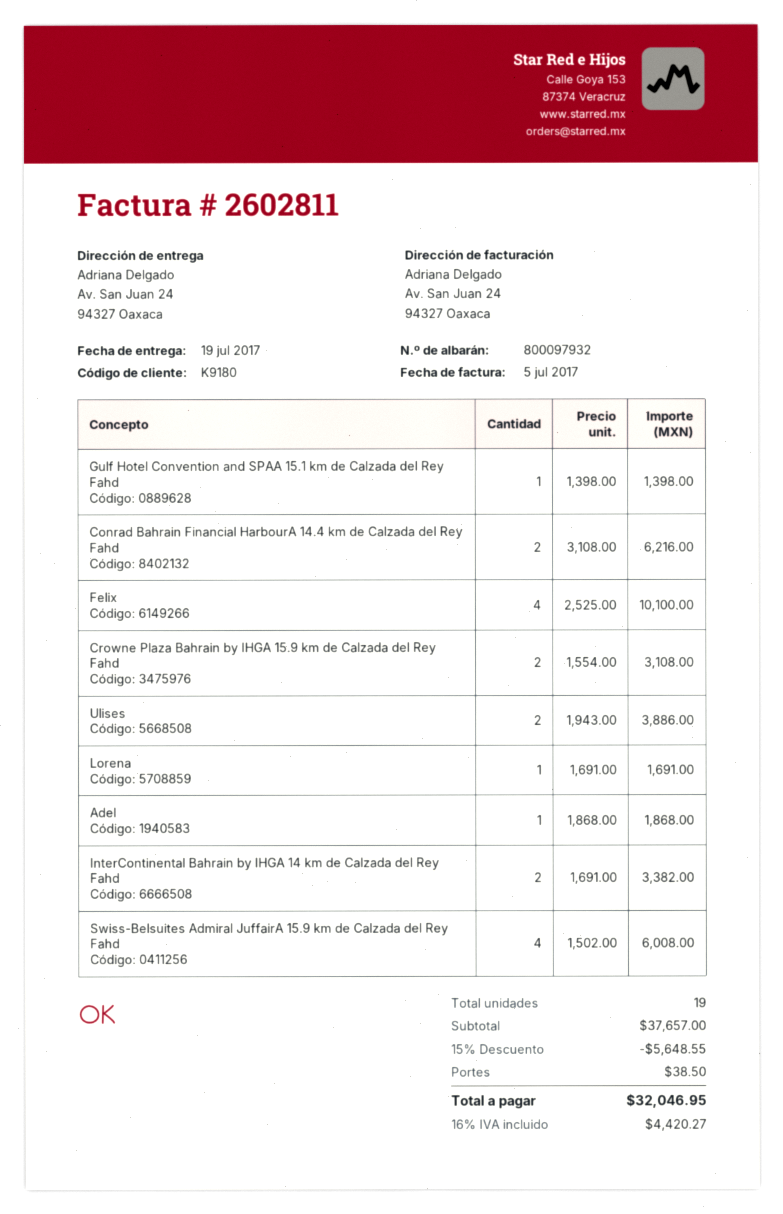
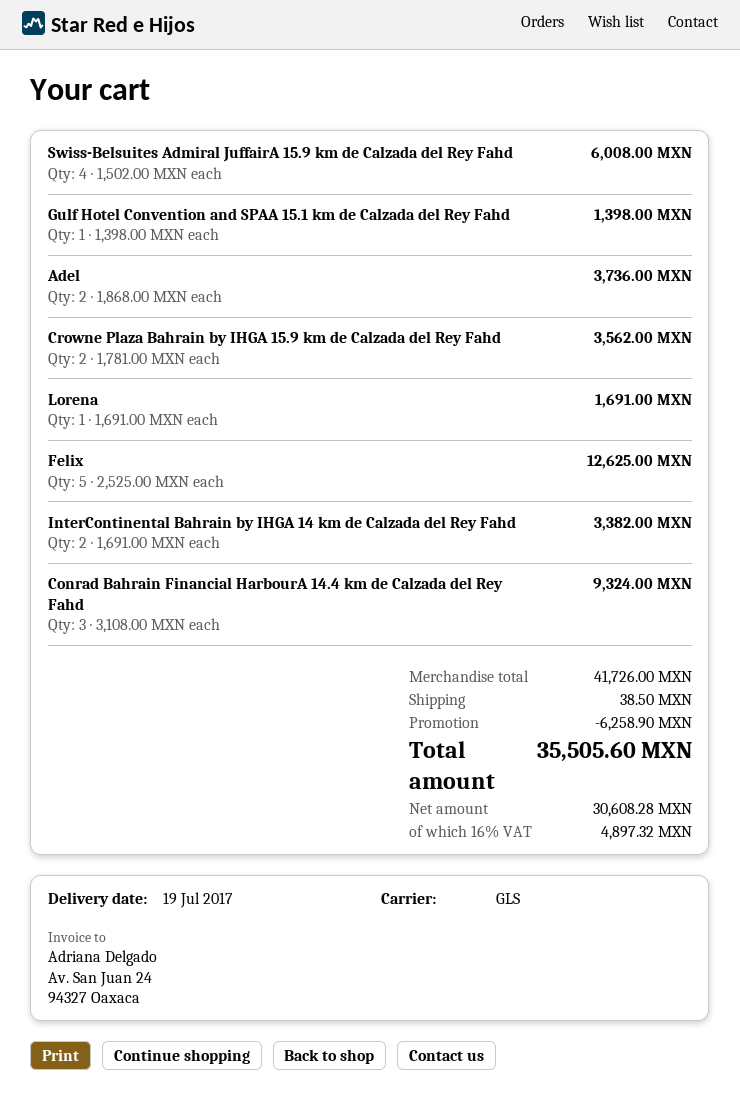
Conrad Bahrain Financial HarbourA 14.4 km de Calzada del Rey Fahd: 2 x 3108.00 = 6216.00 -> 3 x 3108.00 = 9324.00
Felix: 4 x 2525.00 = 10100.00 -> 5 x 2525.00 = 12625.00
Crowne Plaza Bahrain by IHGA 15.9 km de Calzada del Rey Fahd: 2 x 1554.00 = 3108.00 -> 2 x 1781.00 = 3562.00
Ulises: 2 x 1943.00 = 3886.00 -> none
Adel: 1 x 1868.00 = 1868.00 -> 2 x 1868.00 = 3736.00
subtotal: 37657.00 -> 41726.00
discount: 5648.55 -> 6258.90
tax: 16% = 4420.27 -> 16% = 4897.32
total: 32046.95 -> 35505.60

